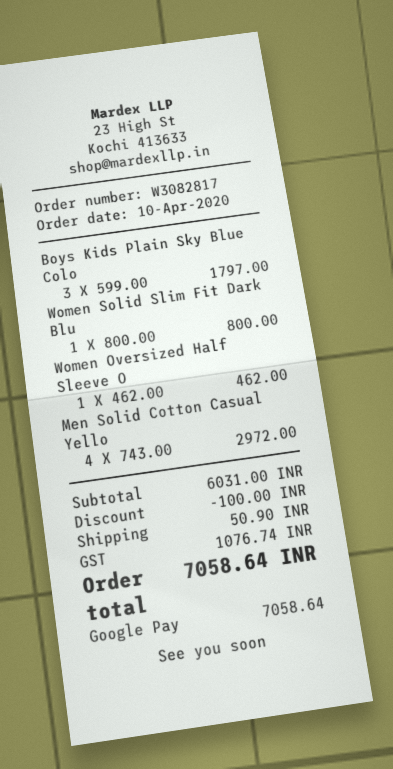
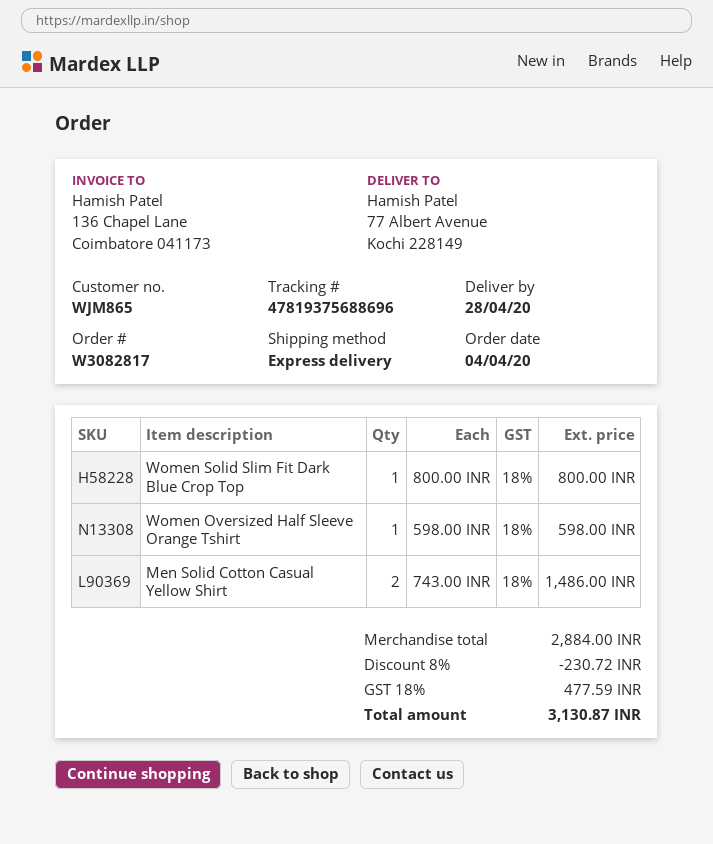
order date: 2020-04-10 -> 2020-04-04
Boys Kids Plain Sky Blue Colo: 3 x 599.00 = 1797.00 -> none
Women Oversized Half Sleeve O: 1 x 462.00 = 462.00 -> 1 x 598.00 = 598.00
Men Solid Cotton Casual Yello: 4 x 743.00 = 2972.00 -> 2 x 743.00 = 1486.00
subtotal: 6031.00 -> 2884.00
discount: 100.00 -> 230.72
shipping: 50.90 -> none
tax: 1076.74 -> 477.59
total: 7058.64 -> 3130.87

